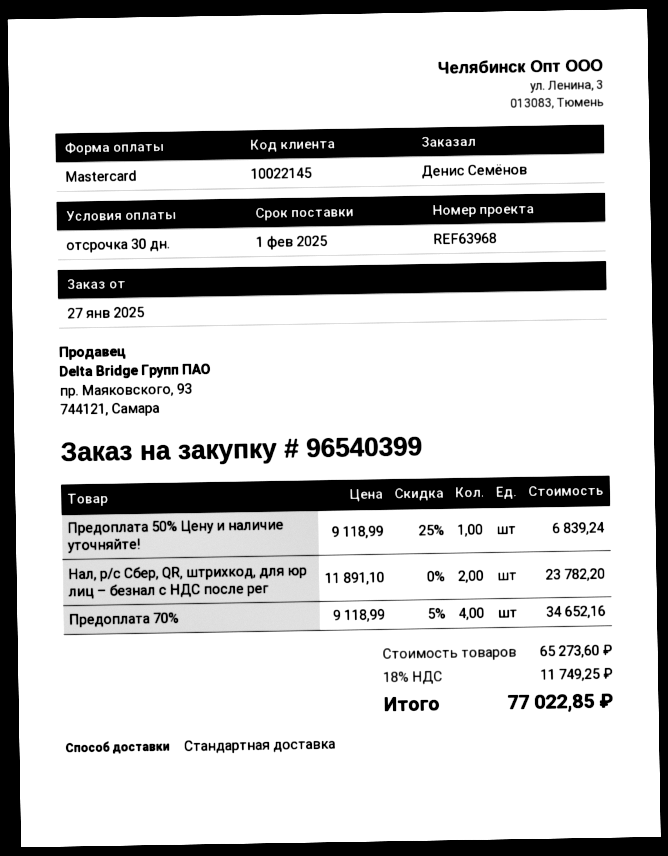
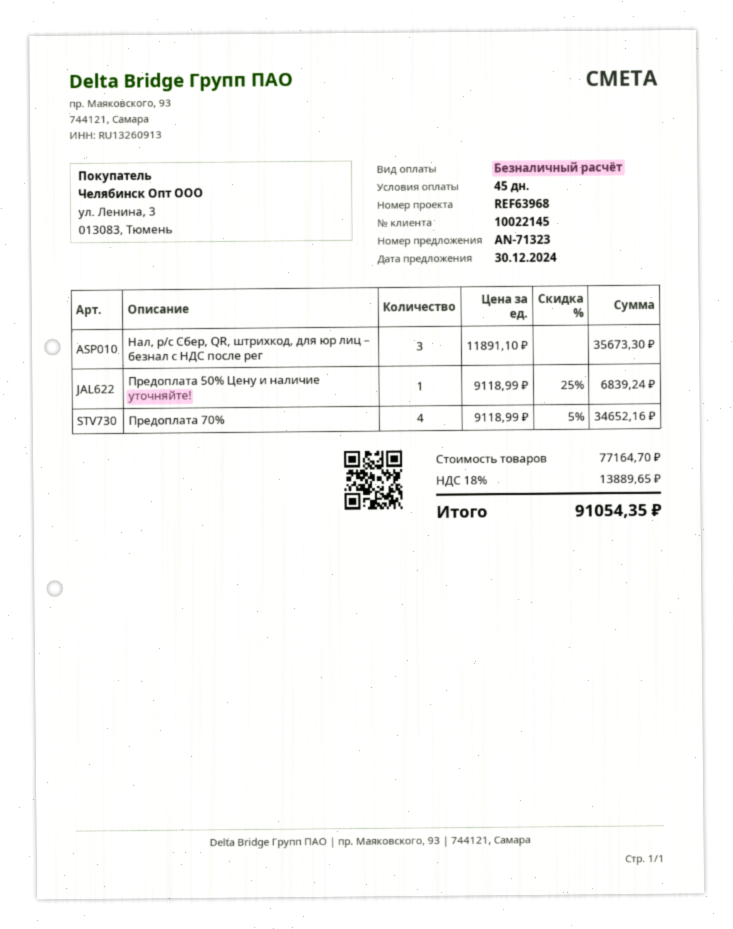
payment terms: 30 days -> 45 days
payment method: Mastercard -> bank transfer
Нал, р/с Сбер, QR, штрихкод, для юр лиц – безнал с НДС после рег: 2 x 11891.10 = 23782.20 -> 3 x 11891.10 = 35673.30
subtotal: 65273.60 -> 77164.70
tax: 18% = 11749.25 -> 18% = 13889.65
total: 77022.85 -> 91054.35

